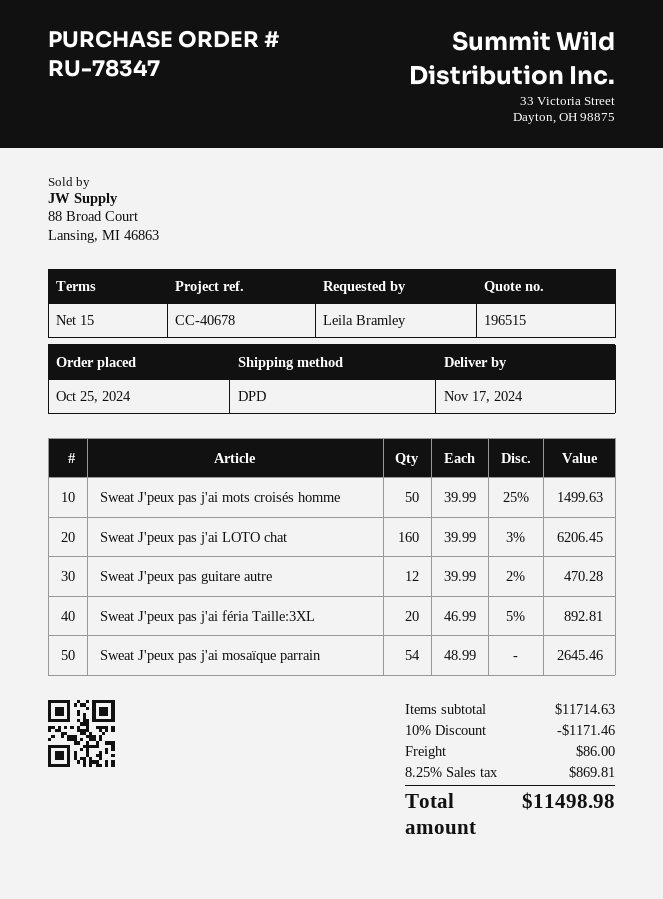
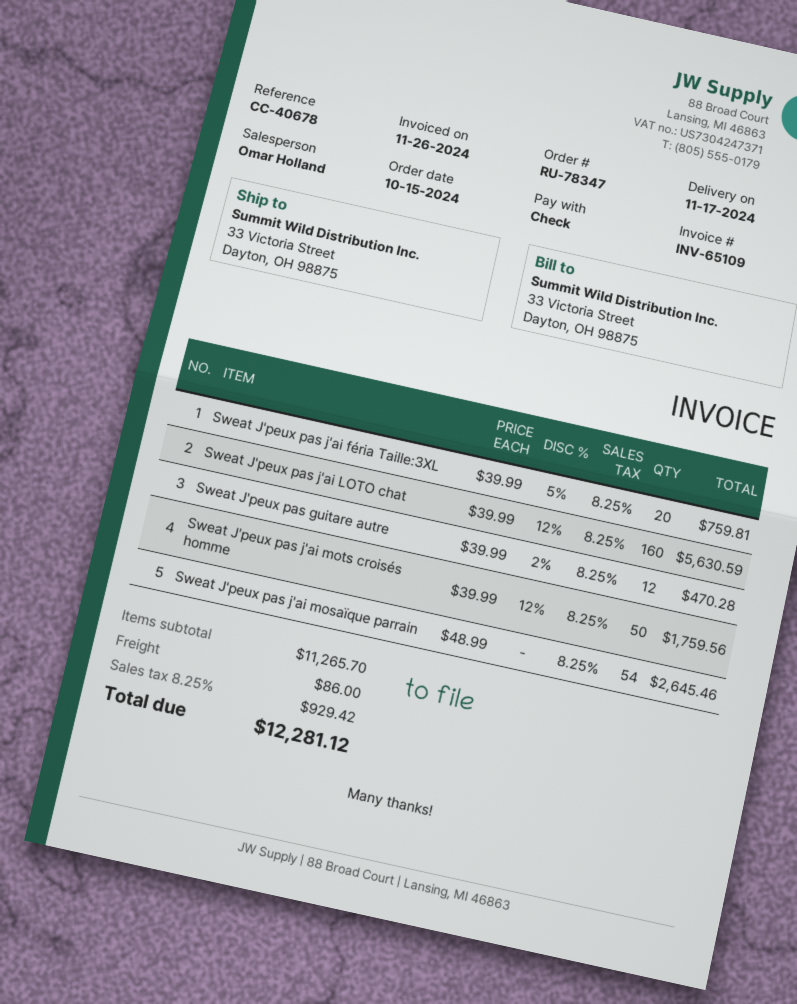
order date: 2024-10-25 -> 2024-10-15
Sweat J'peux pas j'ai mots croisés homme: 50 x 39.99 - 25% = 1499.63 -> 50 x 39.99 - 12% = 1759.56
Sweat J'peux pas j'ai LOTO chat: 160 x 39.99 - 3% = 6206.45 -> 160 x 39.99 - 12% = 5630.59
Sweat J'peux pas j'ai féria Taille:3XL: 20 x 46.99 - 5% = 892.81 -> 20 x 39.99 - 5% = 759.81
subtotal: 11714.63 -> 11265.70
discount: 10% = 1171.46 -> none
tax: 8.25% = 869.81 -> 8.25% = 929.42
total: 11498.98 -> 12281.12

